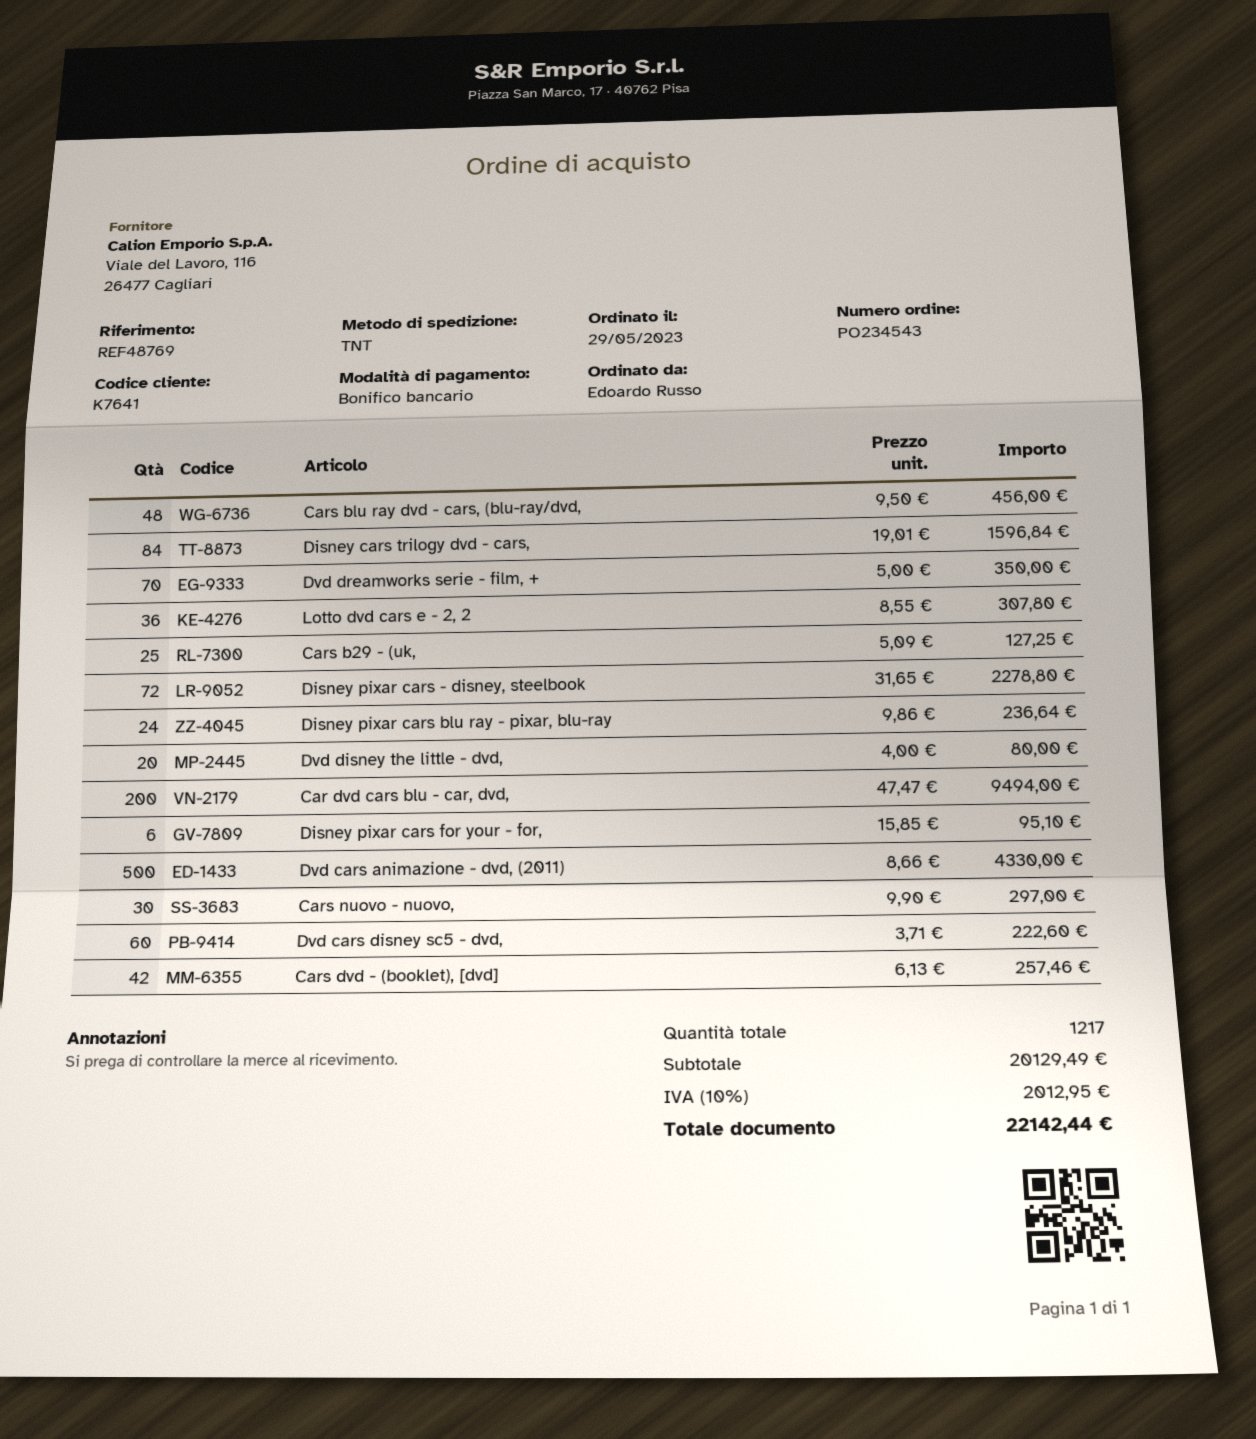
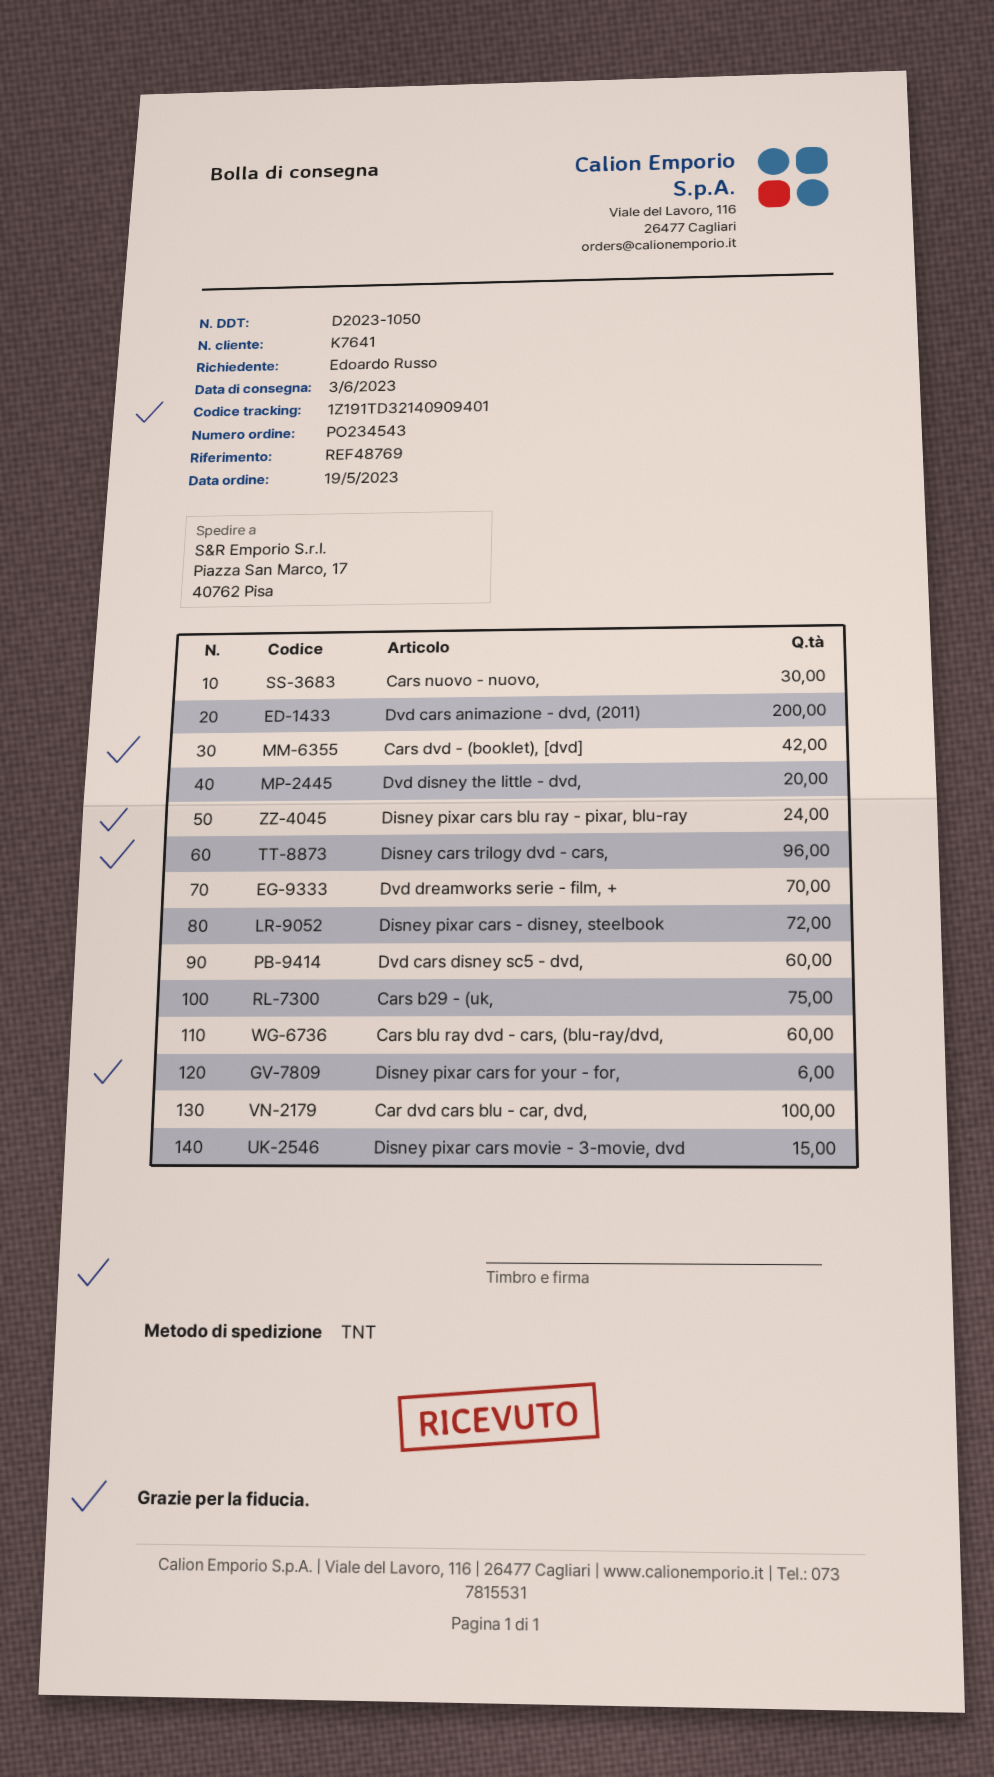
order date: 2023-05-29 -> 2023-05-19
Cars blu ray dvd - cars, (blu-ray/dvd,: 48 -> 60
Disney cars trilogy dvd - cars,: 84 -> 96
Lotto dvd cars e - 2, 2: 36 -> none
Cars b29 - (uk,: 25 -> 75
Car dvd cars blu - car, dvd,: 200 -> 100
Dvd cars animazione - dvd, (2011): 500 -> 200
Disney pixar cars movie - 3-movie, dvd: none -> 15

